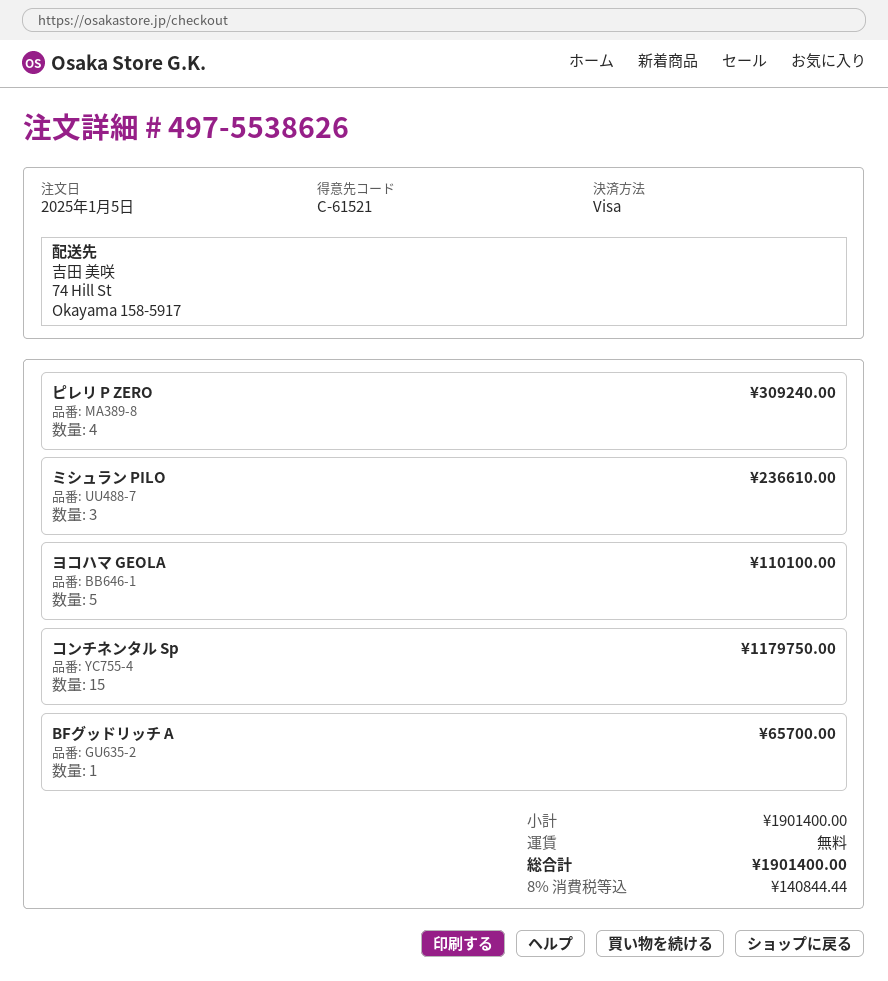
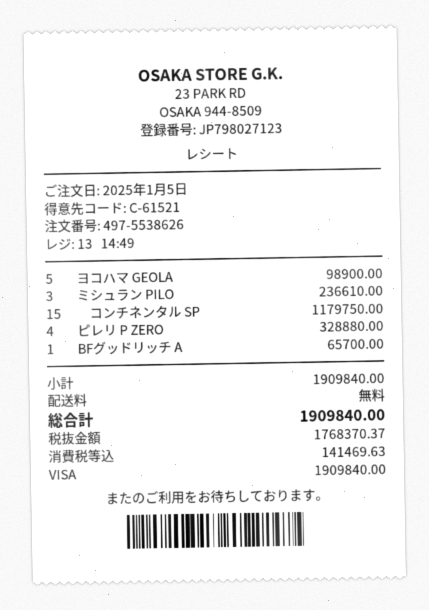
ピレリ P ZERO: 4 for 309240.00 -> 4 for 328880.00
ヨコハマ GEOLA: 5 for 110100.00 -> 5 for 98900.00
subtotal: 1901400.00 -> 1909840.00
tax: 140844.44 -> 141469.63
total: 1901400.00 -> 1909840.00

